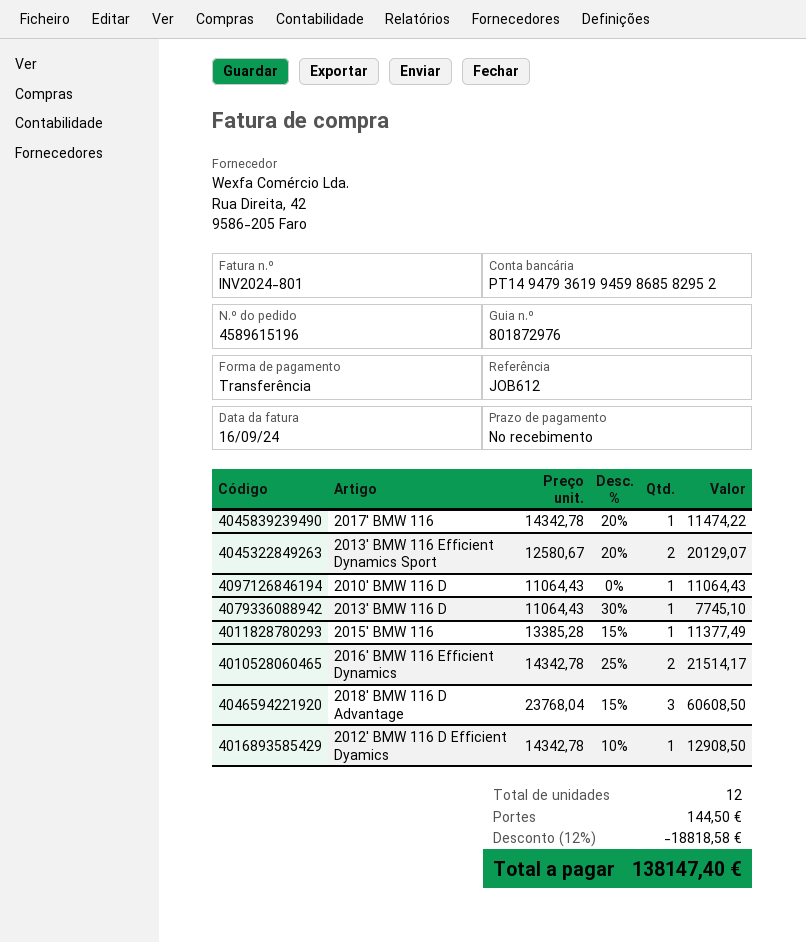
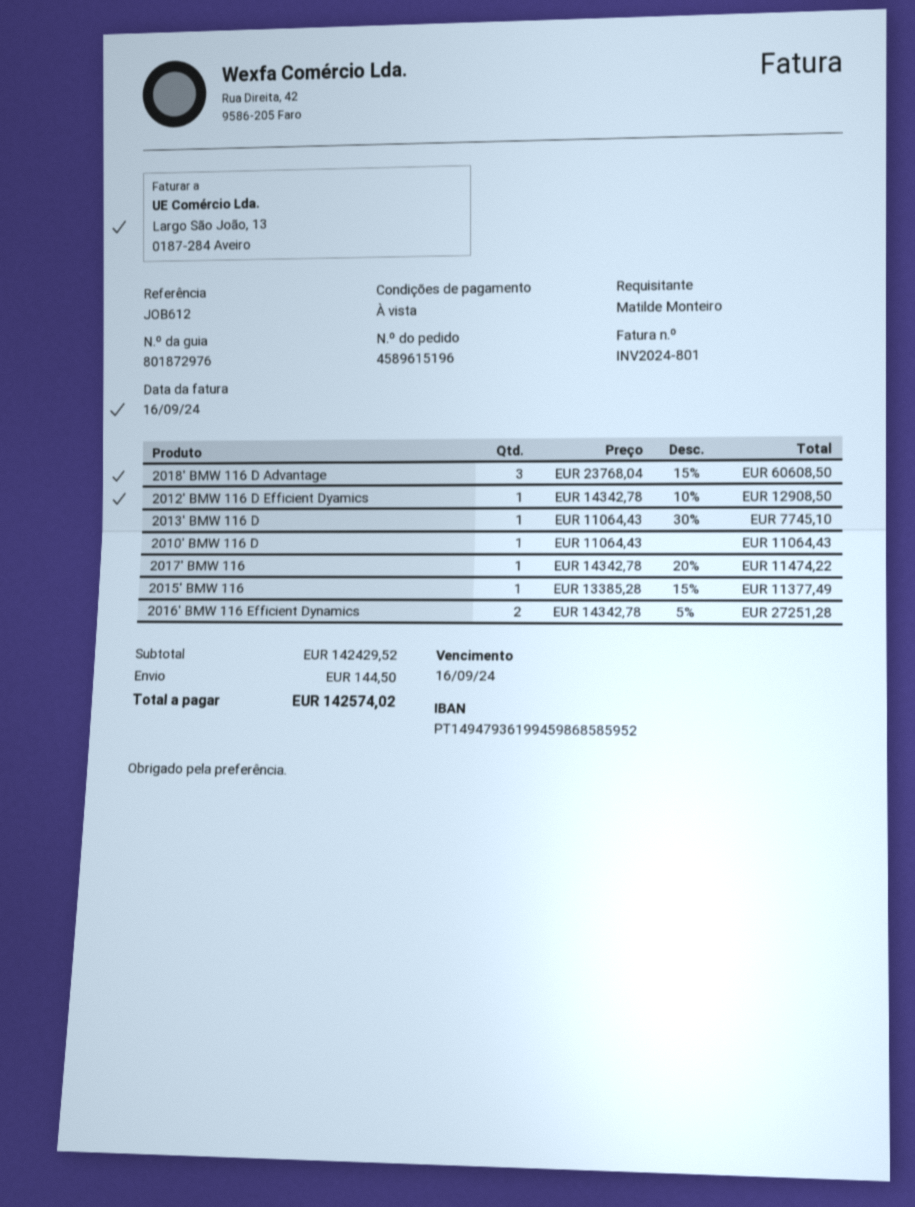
bank account: PT14947936199459868582952 -> PT14947936199459868585952
2013' BMW 116 Efficient Dynamics Sport: 2 x 12580.67 - 20% = 20129.07 -> none
2016' BMW 116 Efficient Dynamics: 2 x 14342.78 - 25% = 21514.17 -> 2 x 14342.78 - 5% = 27251.28
discount: 12% = 18818.58 -> none
total: 138147.40 -> 142574.02

